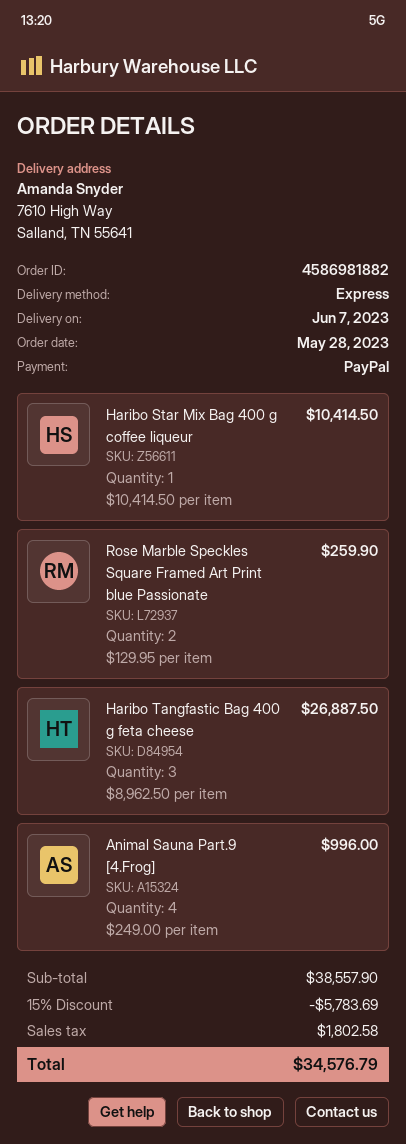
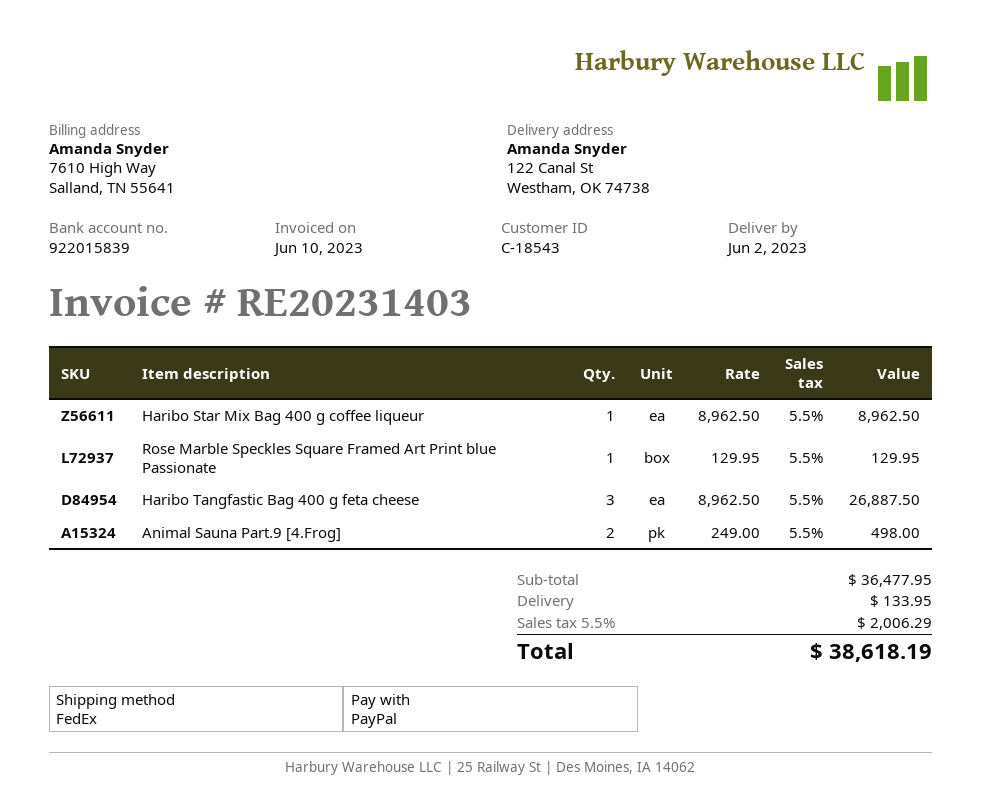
delivery date: 2023-06-07 -> 2023-06-02
shipping method: express -> FedEx
ship to: 7610 High Way, Salland, TN 55641 -> 122 Canal St, Westham, OK 74738
Haribo Star Mix Bag 400 g coffee liqueur: 1 x 10414.50 = 10414.50 -> 1 x 8962.50 = 8962.50
Rose Marble Speckles Square Framed Art Print blue Passionate: 2 x 129.95 = 259.90 -> 1 x 129.95 = 129.95
Animal Sauna Part.9 [4.Frog]: 4 x 249.00 = 996.00 -> 2 x 249.00 = 498.00
subtotal: 38557.90 -> 36477.95
discount: 15% = 5783.69 -> none
shipping: none -> 133.95
tax: 1802.58 -> 2006.29
total: 34576.79 -> 38618.19

